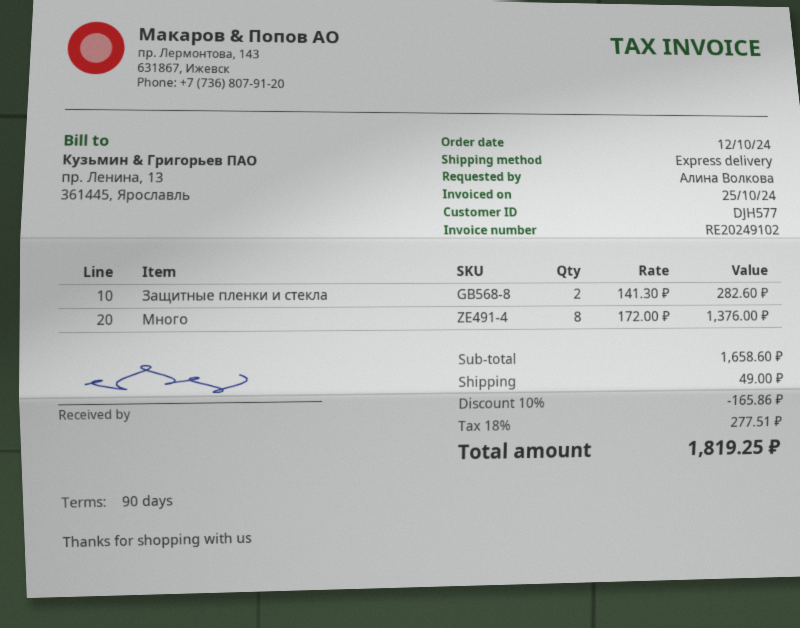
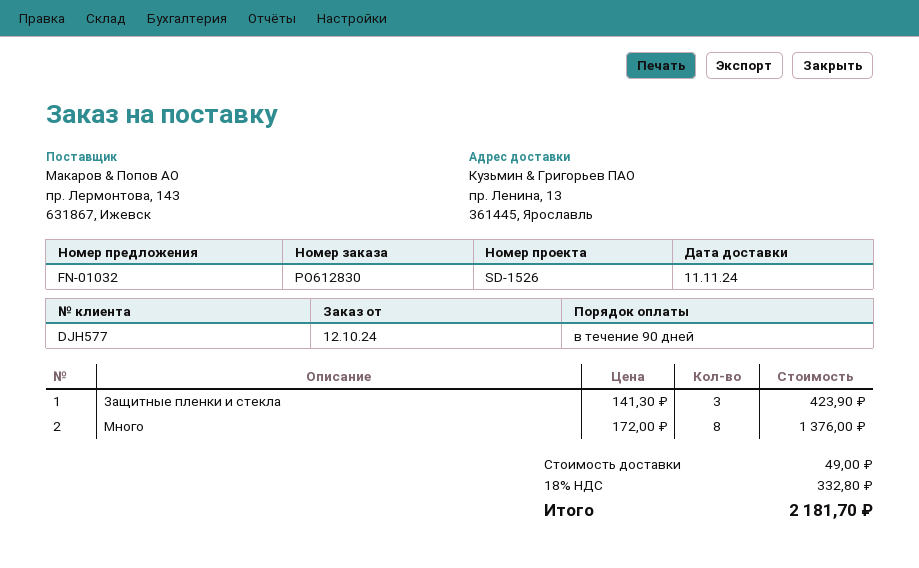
Защитные пленки и стекла: 2 x 141.30 = 282.60 -> 3 x 141.30 = 423.90
discount: 10% = 165.86 -> none
tax: 18% = 277.51 -> 18% = 332.80
total: 1819.25 -> 2181.70

